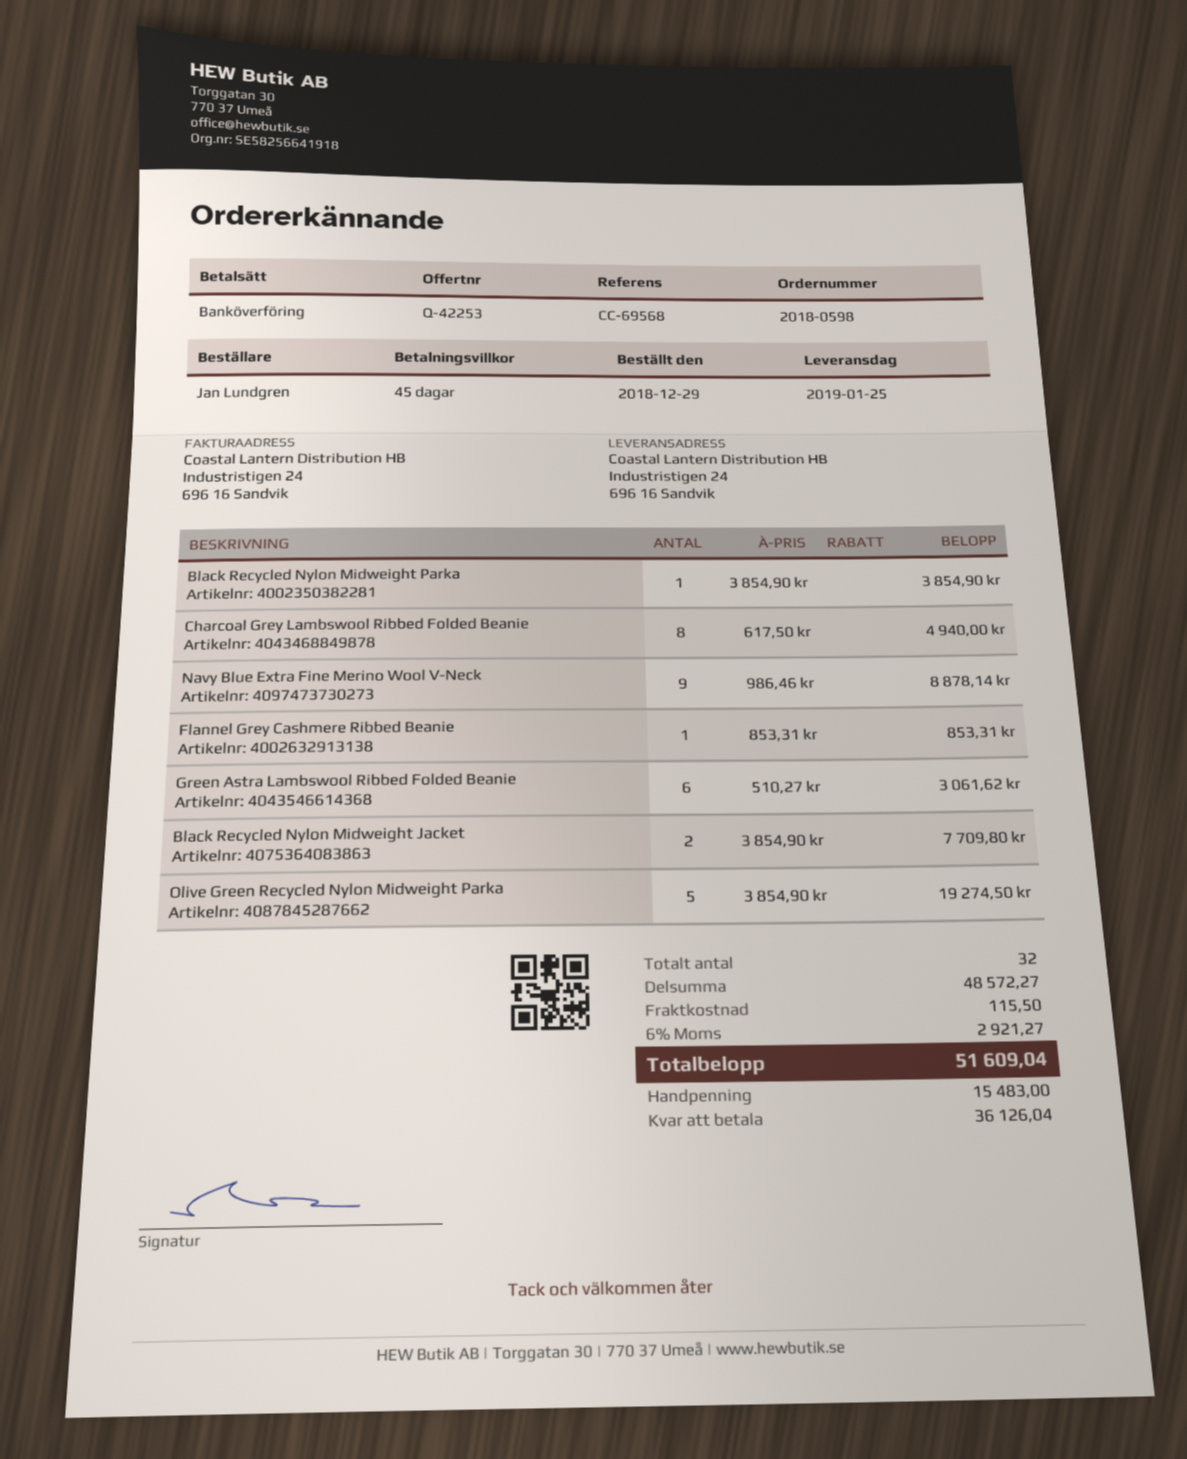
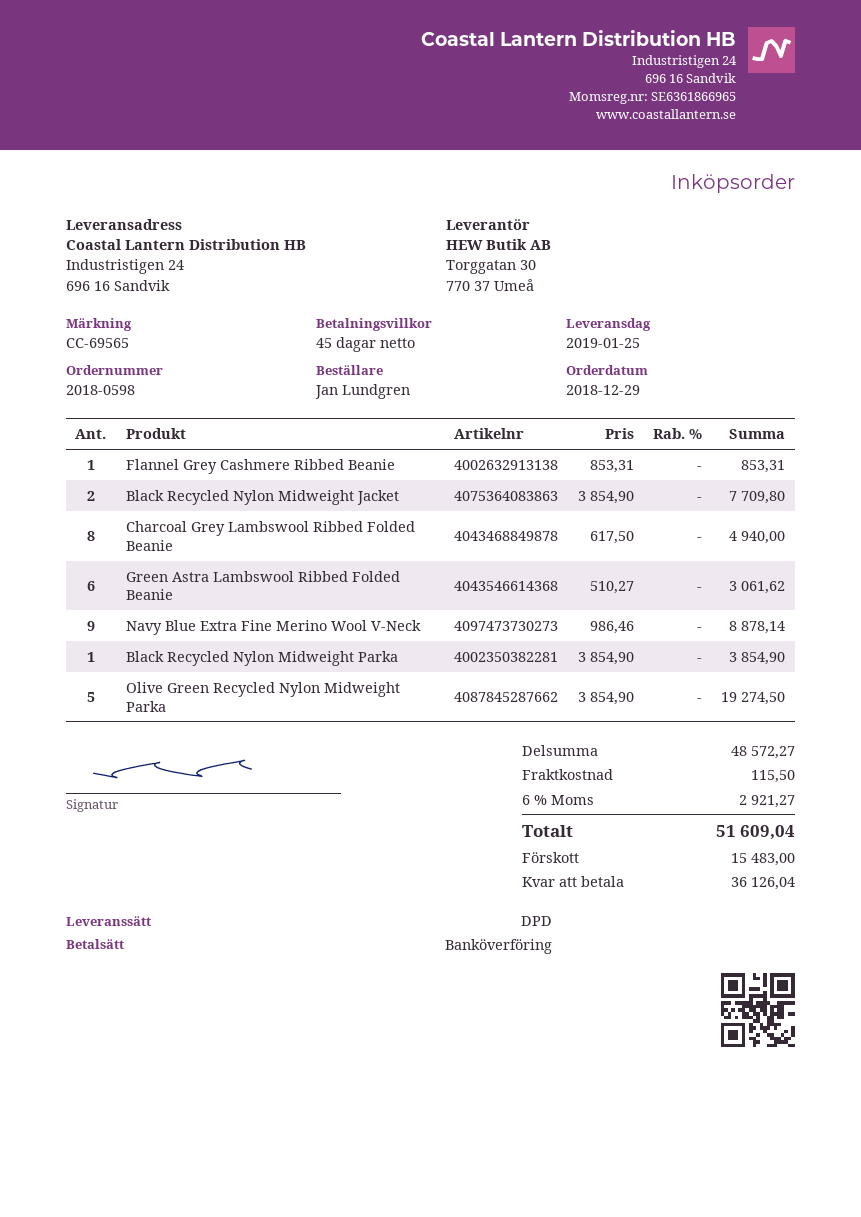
reference: CC-69568 -> CC-69565

